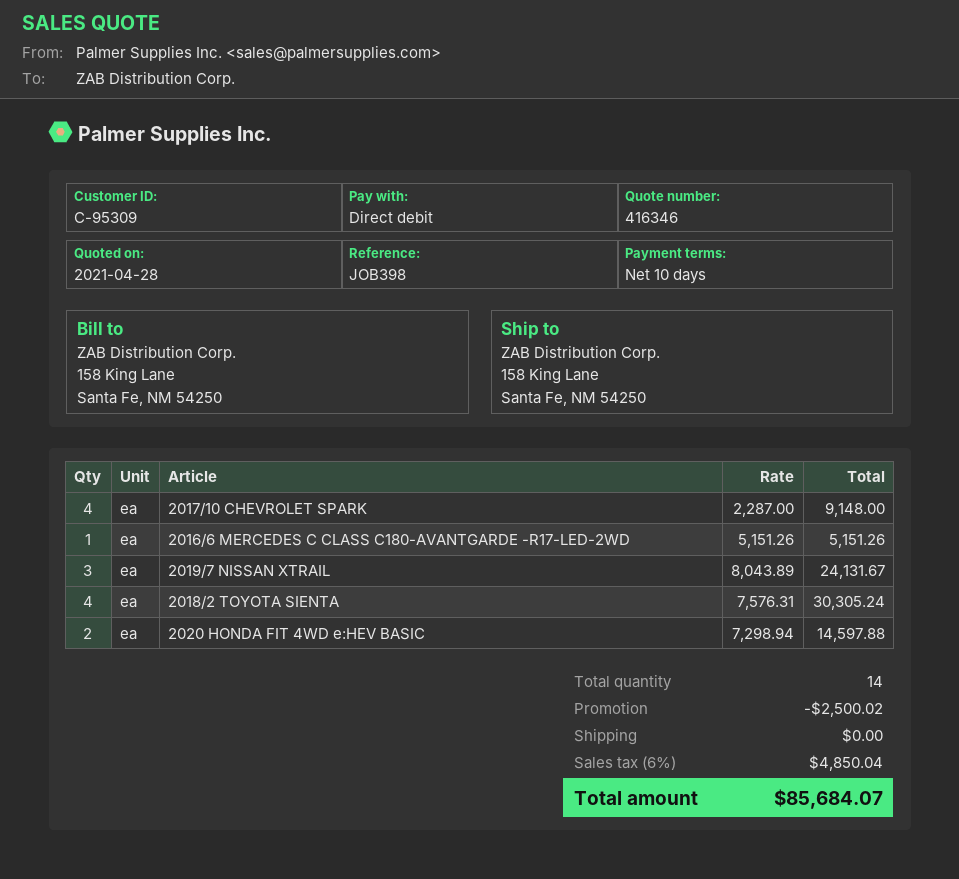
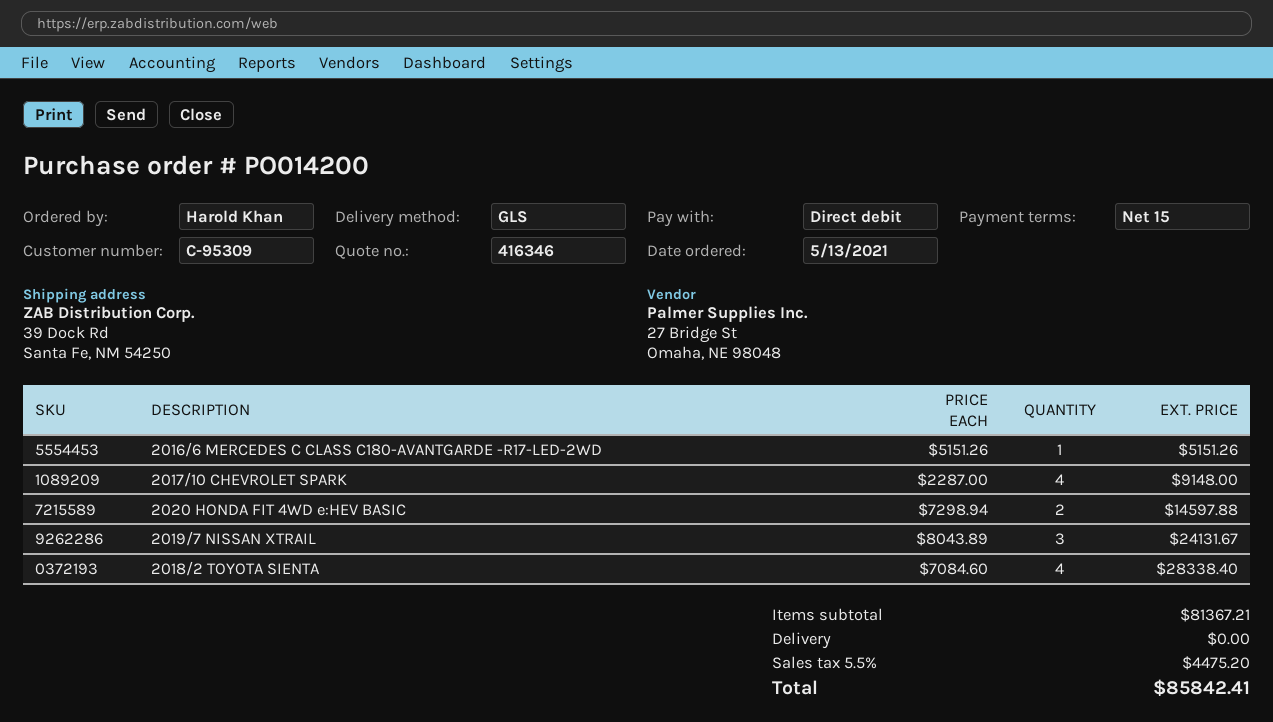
payment terms: 10 days -> 15 days
ship to: 158 King Lane, Santa Fe, NM 54250 -> 39 Dock Rd, Santa Fe, NM 54250
2018/2 TOYOTA SIENTA: 4 x 7576.31 = 30305.24 -> 4 x 7084.60 = 28338.40
discount: 2500.02 -> none
tax: 6% = 4850.04 -> 5.5% = 4475.20
total: 85684.07 -> 85842.41

